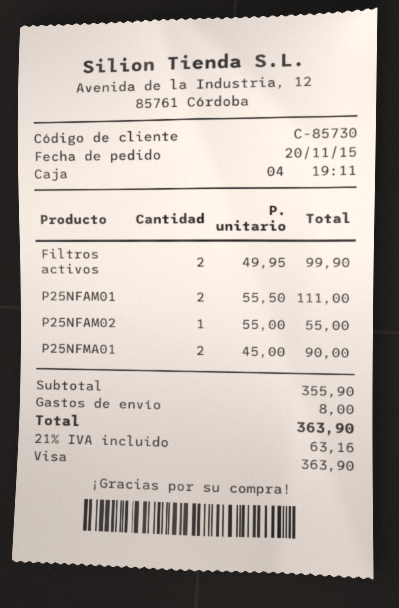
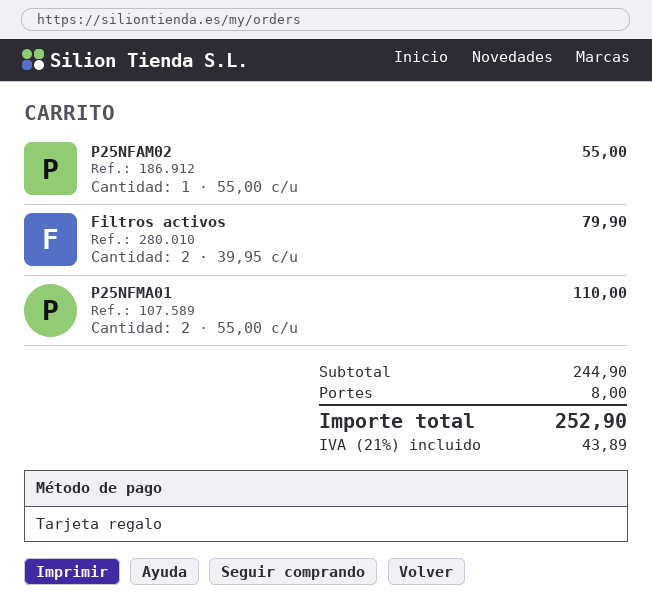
payment method: Visa -> gift card
Filtros activos: 2 x 49.95 = 99.90 -> 2 x 39.95 = 79.90
P25NFAM01: 2 x 55.50 = 111.00 -> none
P25NFMA01: 2 x 45.00 = 90.00 -> 2 x 55.00 = 110.00
subtotal: 355.90 -> 244.90
tax: 21% = 63.16 -> 21% = 43.89
total: 363.90 -> 252.90

